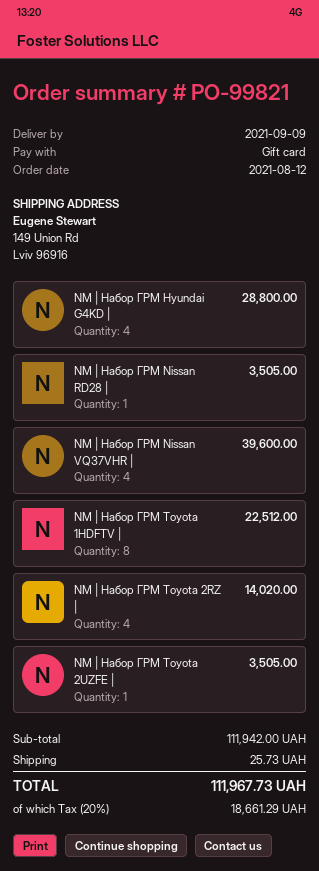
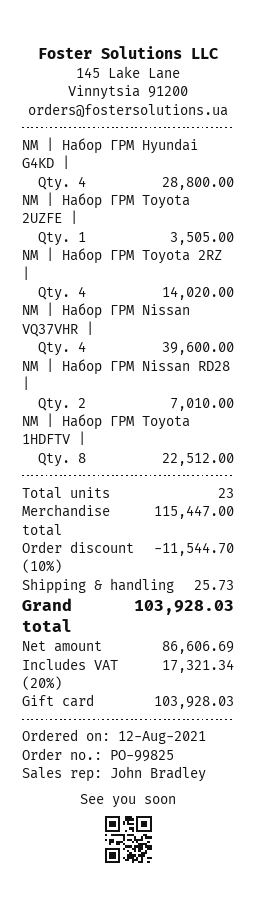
order number: PO-99821 -> PO-99825
NM | Набор ГРМ Nissan RD28 |: 1 for 3505.00 -> 2 for 7010.00
subtotal: 111942.00 -> 115447.00
discount: none -> 10% = 11544.70
tax: 20% = 18661.29 -> 20% = 17321.34
total: 111967.73 -> 103928.03

